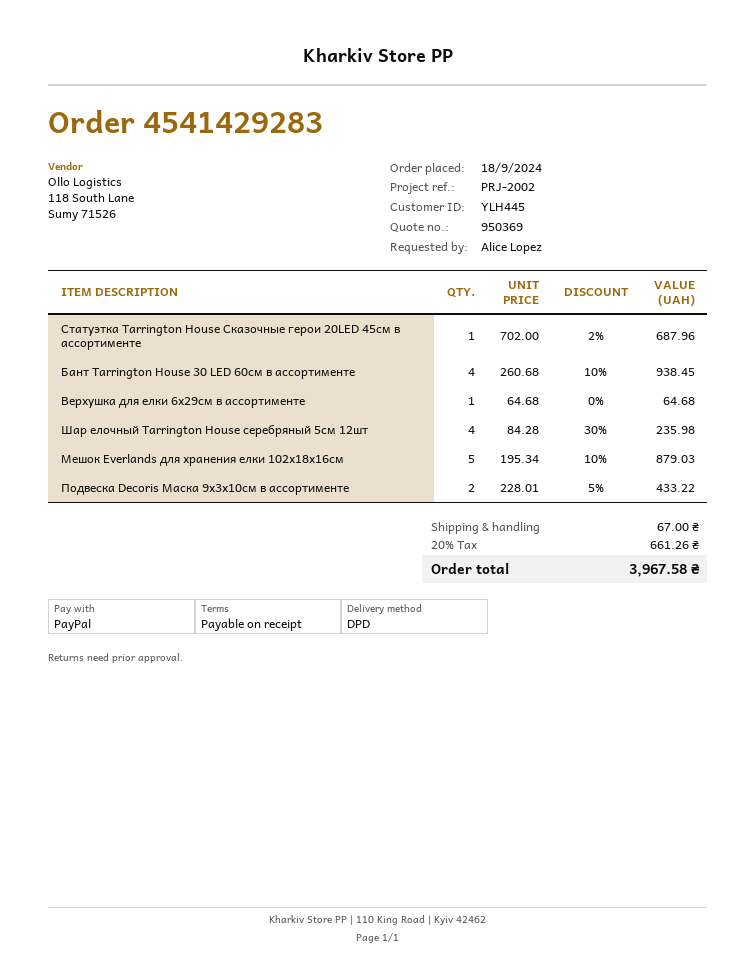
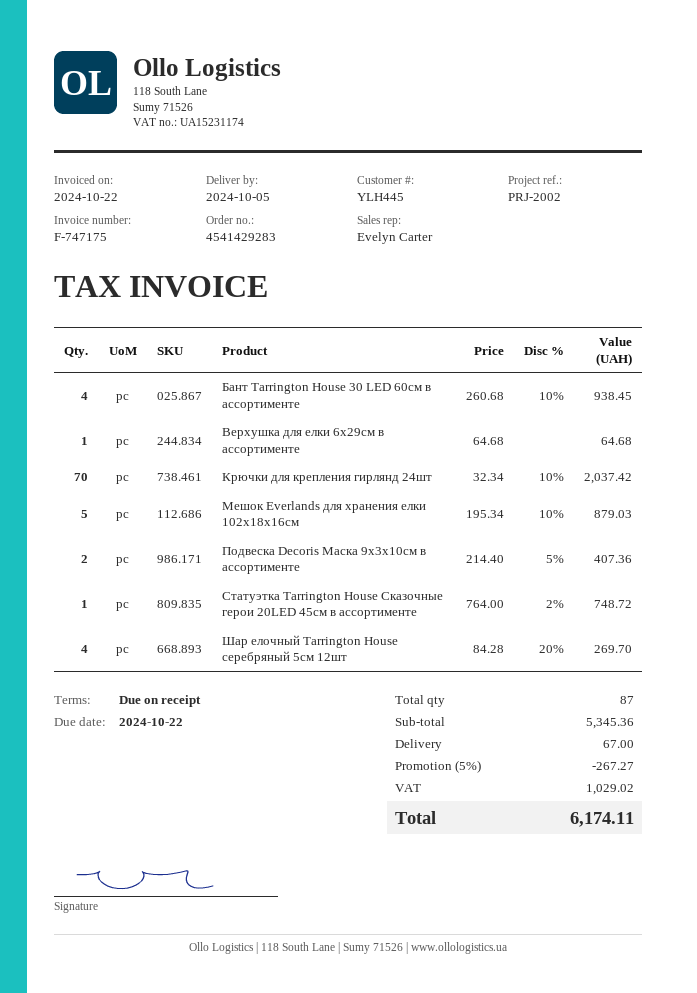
Статуэтка Tarrington House Сказочные герои 20LED 45см в ассортименте: 1 x 702.00 - 2% = 687.96 -> 1 x 764.00 - 2% = 748.72
Шар елочный Tarrington House серебряный 5см 12шт: 4 x 84.28 - 30% = 235.98 -> 4 x 84.28 - 20% = 269.70
Подвеска Decoris Маска 9х3х10см в ассортименте: 2 x 228.01 - 5% = 433.22 -> 2 x 214.40 - 5% = 407.36
Крючки для крепления гирлянд 24шт: none -> 70 x 32.34 - 10% = 2037.42
discount: none -> 5% = 267.27
tax: 661.26 -> 1029.02
total: 3967.58 -> 6174.11

